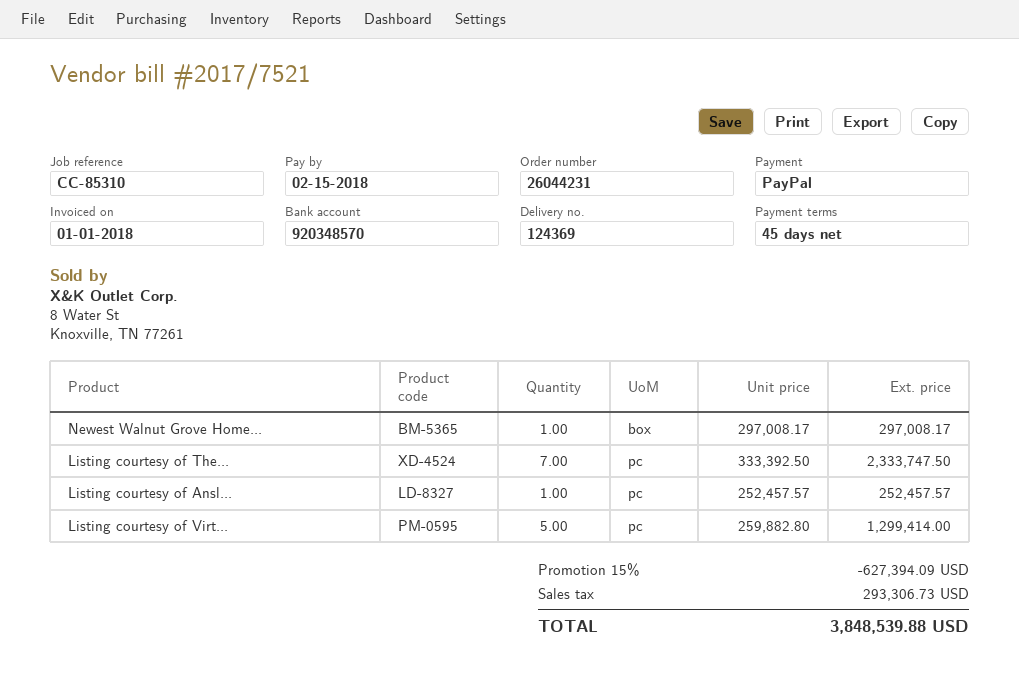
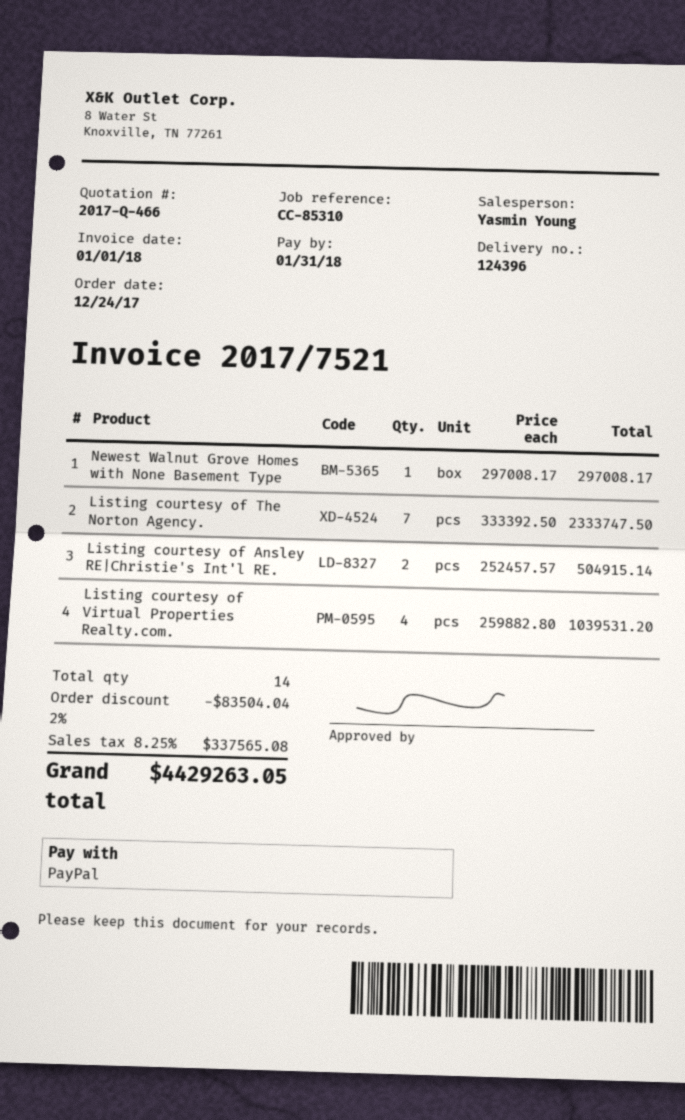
delivery note number: 124369 -> 124396
due date: 2018-02-15 -> 2018-01-31
Listing courtesy of Ansl...: 1 x 252457.57 = 252457.57 -> 2 x 252457.57 = 504915.14
Listing courtesy of Virt...: 5 x 259882.80 = 1299414.00 -> 4 x 259882.80 = 1039531.20
discount: 15% = 627394.09 -> 2% = 83504.04
tax: 293306.73 -> 337565.08
total: 3848539.88 -> 4429263.05

